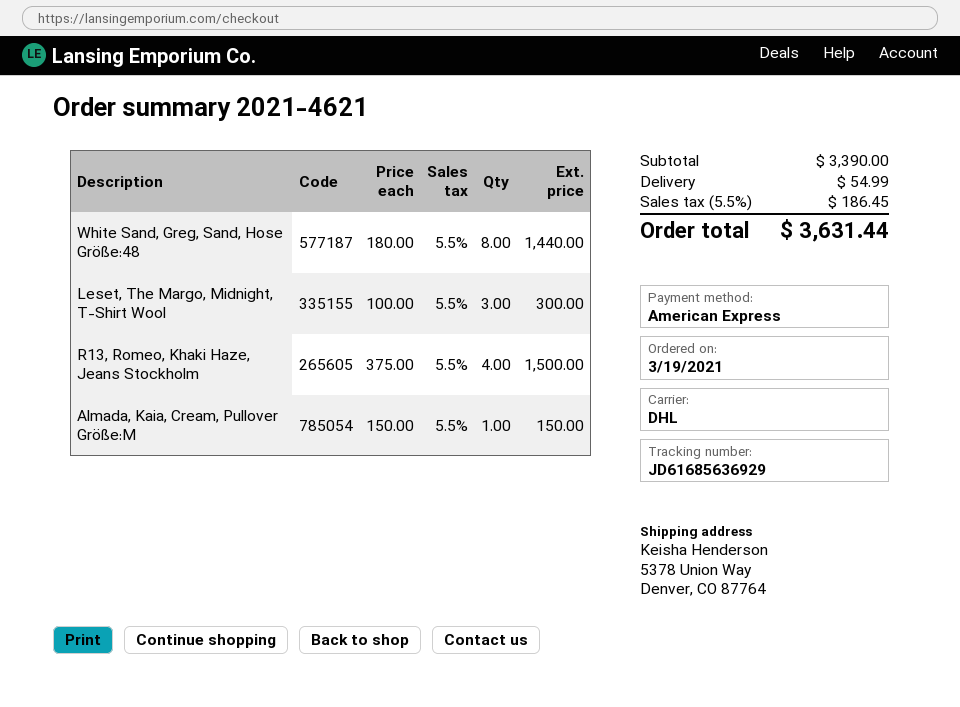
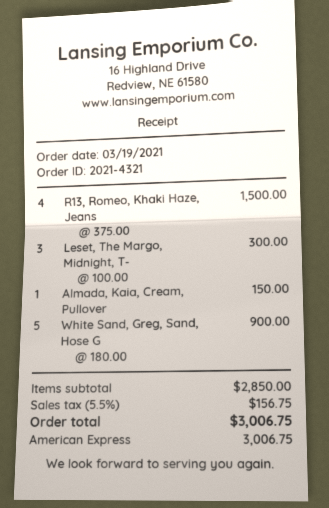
order number: 2021-4621 -> 2021-4321
White Sand, Greg, Sand, Hose Größe:48: 8 x 180.00 = 1440.00 -> 5 x 180.00 = 900.00
subtotal: 3390.00 -> 2850.00
shipping: 54.99 -> none
tax: 5.5% = 186.45 -> 5.5% = 156.75
total: 3631.44 -> 3006.75

